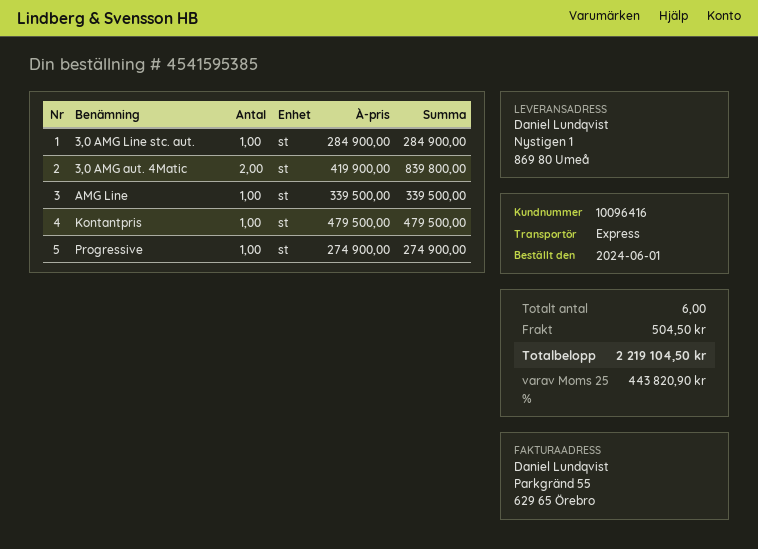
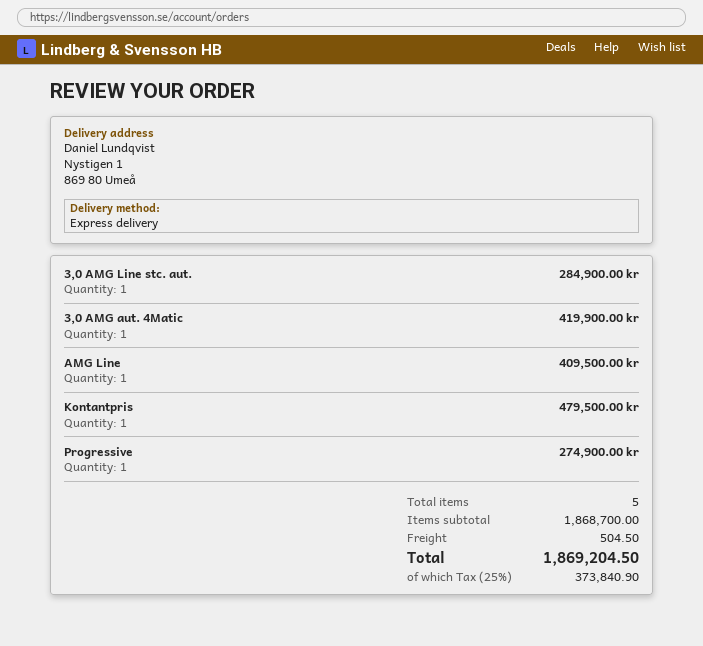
3,0 AMG aut. 4Matic: 2 for 839800.00 -> 1 for 419900.00
AMG Line: 1 for 339500.00 -> 1 for 409500.00
total quantity: 6 -> 5
tax: 25% = 443820.90 -> 25% = 373840.90
total: 2219104.50 -> 1869204.50

